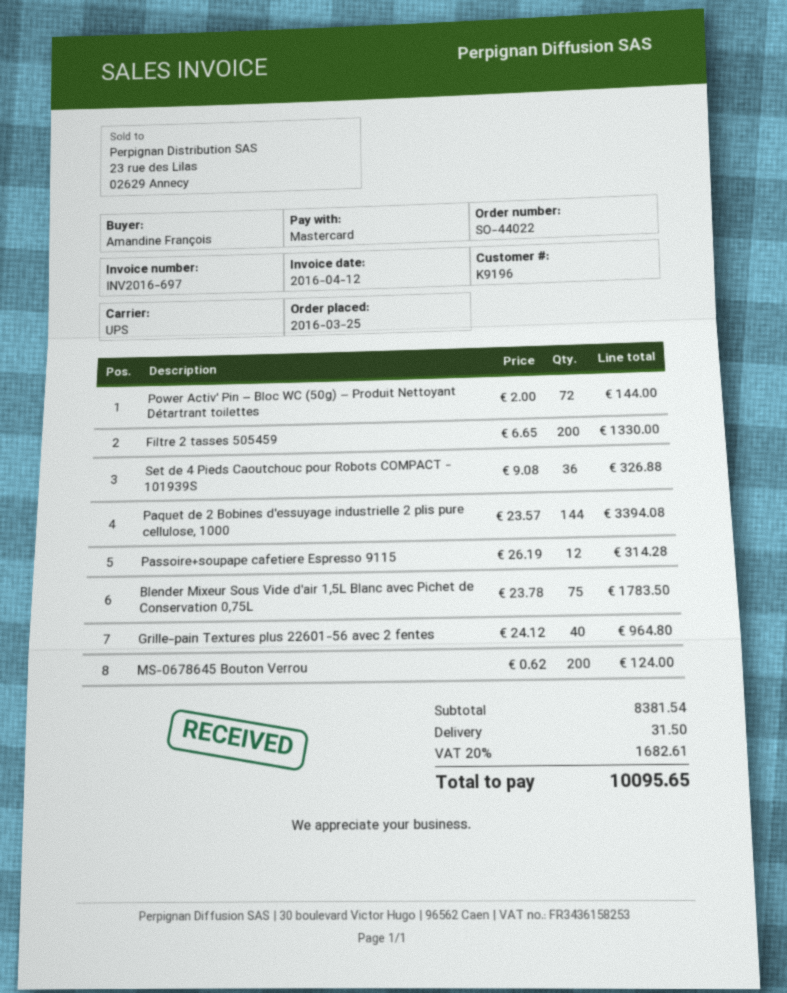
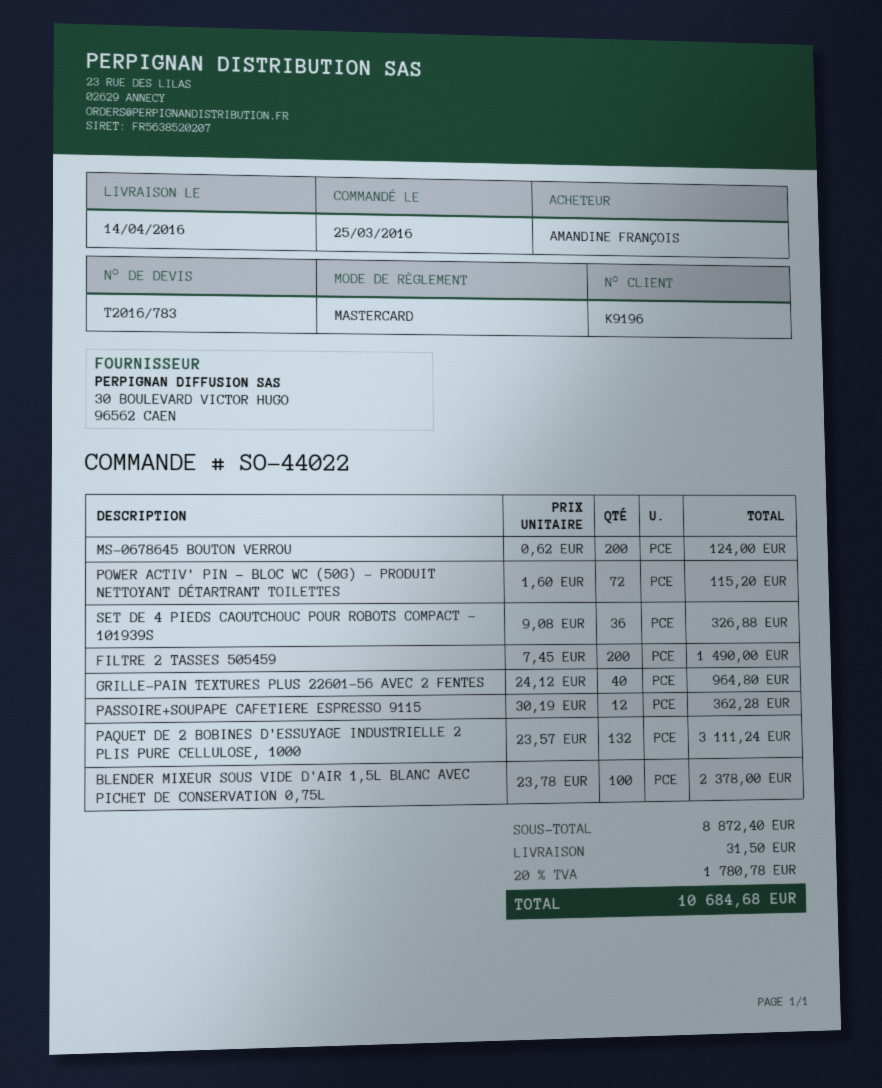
Power Activ' Pin – Bloc WC (50g) – Produit Nettoyant Détartrant toilettes: 72 x 2.00 = 144.00 -> 72 x 1.60 = 115.20
Filtre 2 tasses 505459: 200 x 6.65 = 1330.00 -> 200 x 7.45 = 1490.00
Paquet de 2 Bobines d'essuyage industrielle 2 plis pure cellulose, 1000: 144 x 23.57 = 3394.08 -> 132 x 23.57 = 3111.24
Passoire+soupape cafetiere Espresso 9115: 12 x 26.19 = 314.28 -> 12 x 30.19 = 362.28
Blender Mixeur Sous Vide d'air 1,5L Blanc avec Pichet de Conservation 0,75L: 75 x 23.78 = 1783.50 -> 100 x 23.78 = 2378.00
subtotal: 8381.54 -> 8872.40
tax: 20% = 1682.61 -> 20% = 1780.78
total: 10095.65 -> 10684.68

